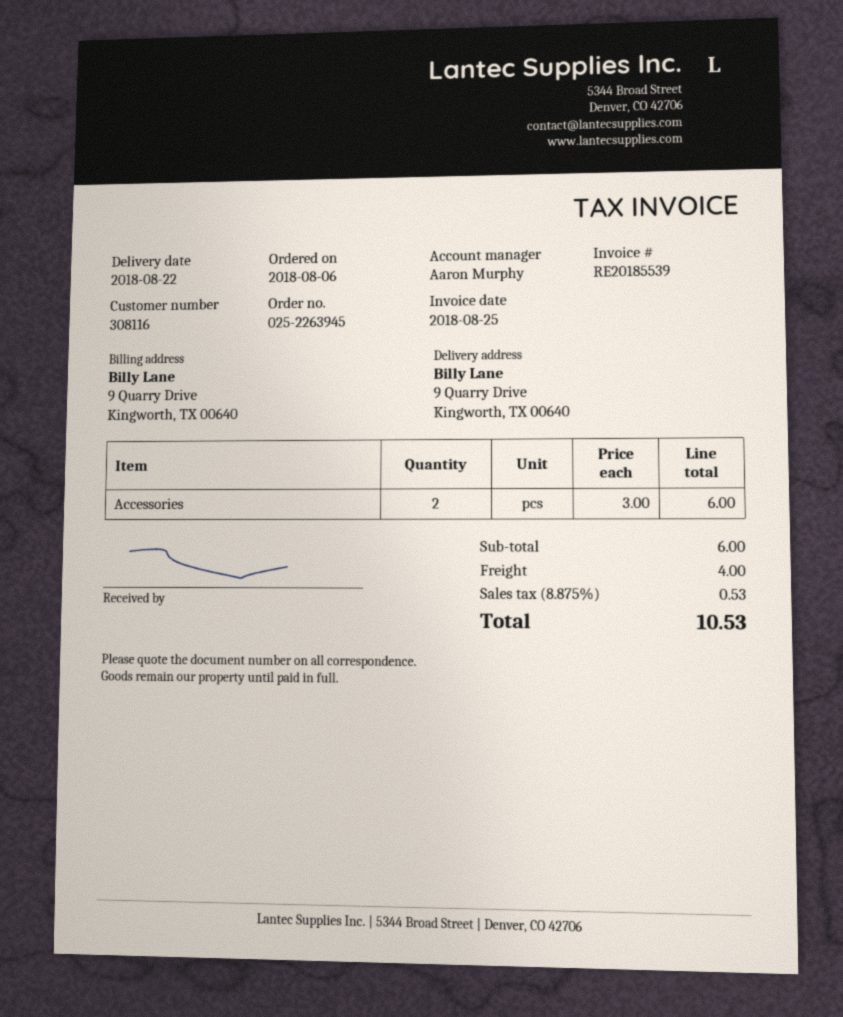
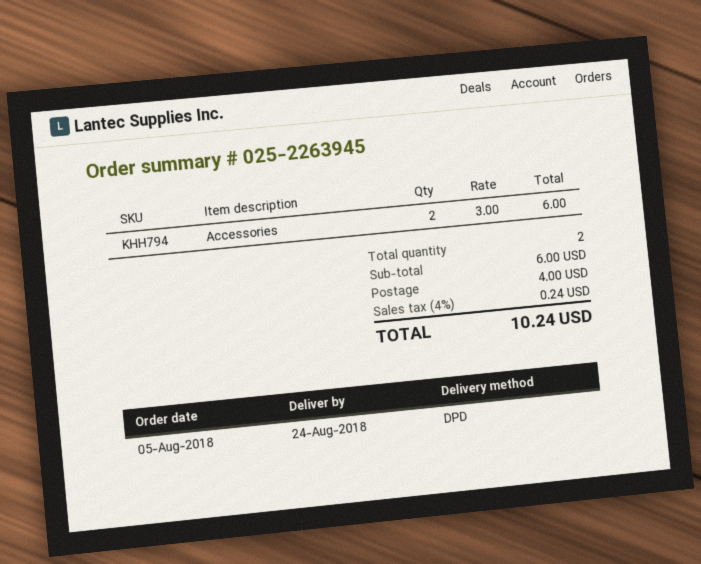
order date: 2018-08-06 -> 2018-08-05
delivery date: 2018-08-22 -> 2018-08-24
tax: 8.875% = 0.53 -> 4% = 0.24
total: 10.53 -> 10.24

